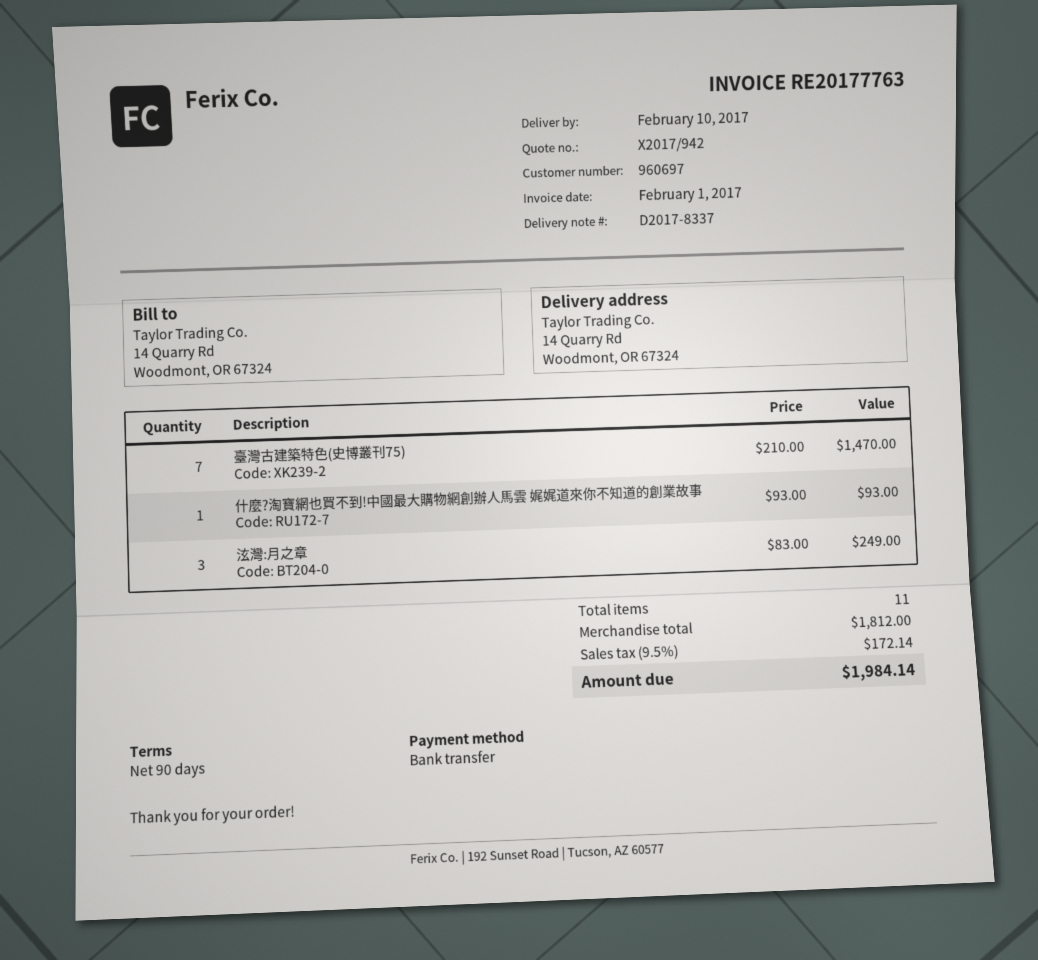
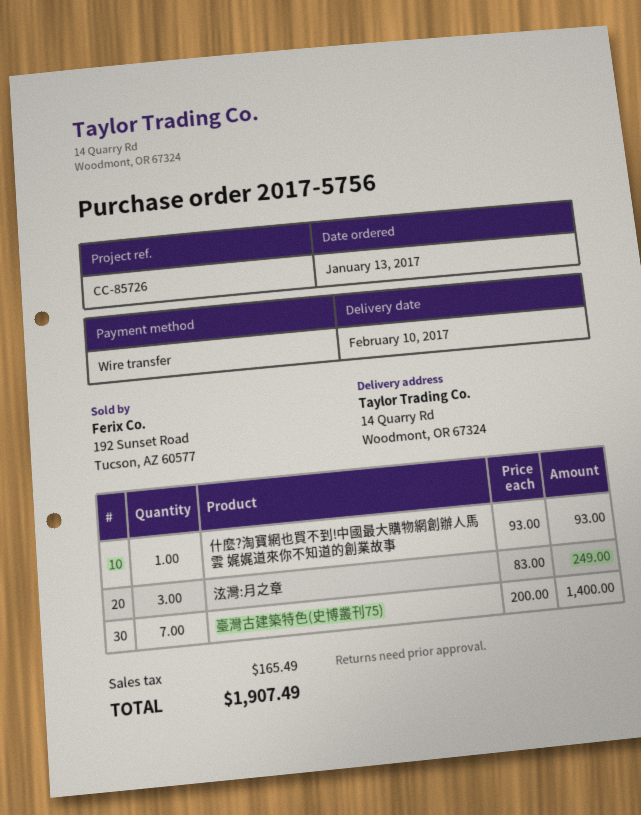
臺灣古建築特色(史博叢刊75): 7 x 210.00 = 1470.00 -> 7 x 200.00 = 1400.00
tax: 172.14 -> 165.49
total: 1984.14 -> 1907.49

